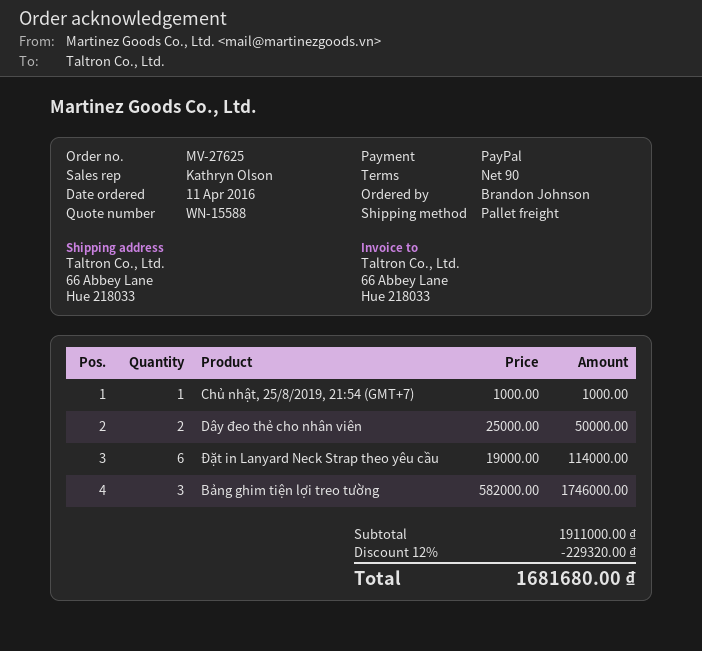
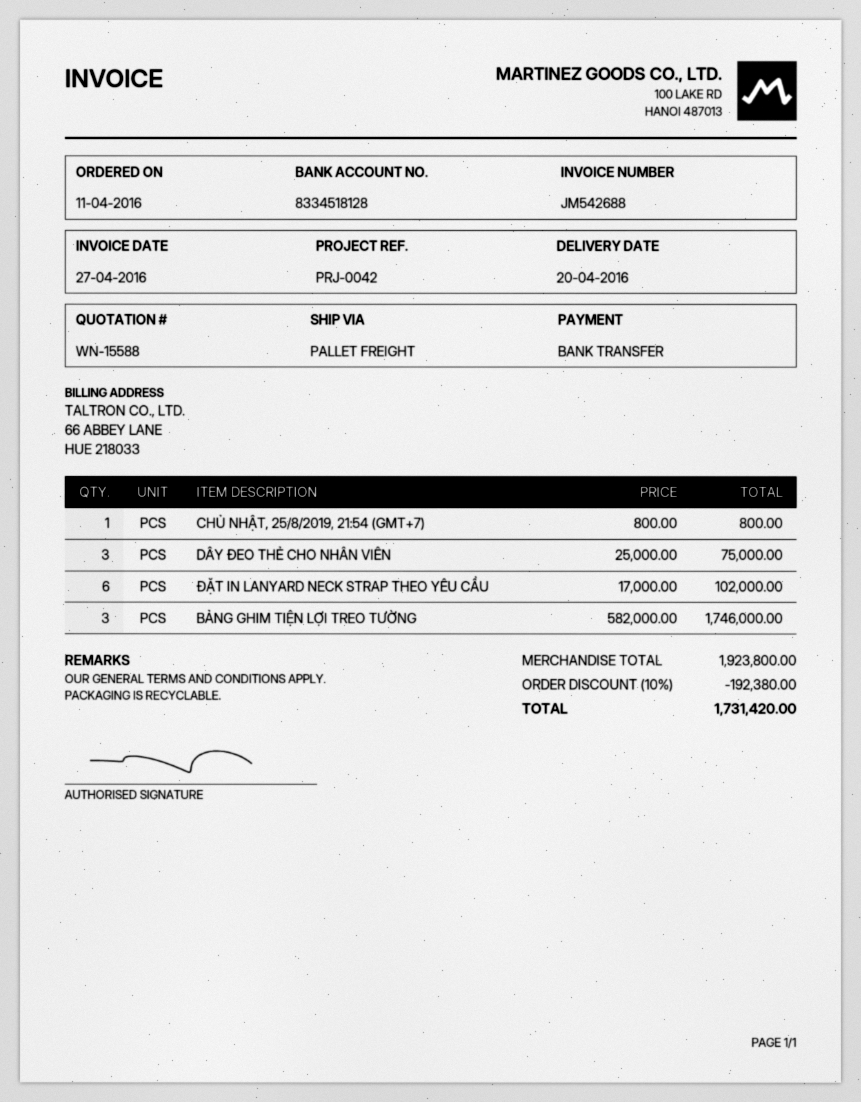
payment method: PayPal -> bank transfer
Chủ nhật, 25/8/2019, 21:54 (GMT+7): 1 x 1000.00 = 1000.00 -> 1 x 800.00 = 800.00
Dây đeo thẻ cho nhân viên: 2 x 25000.00 = 50000.00 -> 3 x 25000.00 = 75000.00
Đặt in Lanyard Neck Strap theo yêu cầu: 6 x 19000.00 = 114000.00 -> 6 x 17000.00 = 102000.00
subtotal: 1911000.00 -> 1923800.00
discount: 12% = 229320.00 -> 10% = 192380.00
total: 1681680.00 -> 1731420.00

